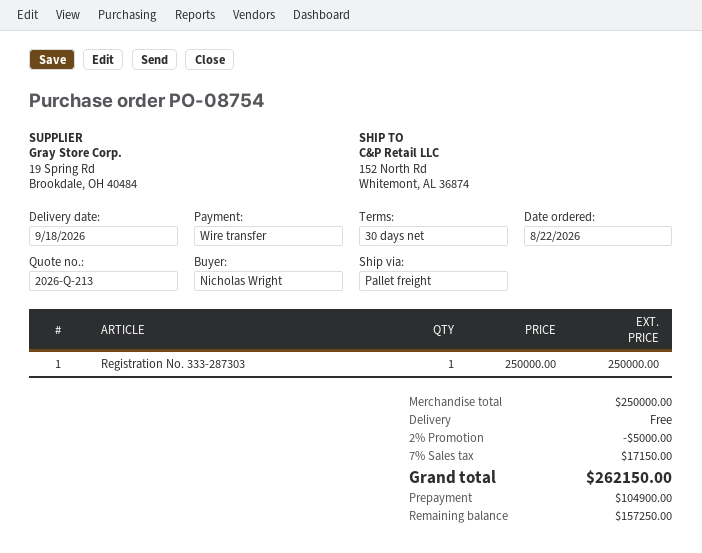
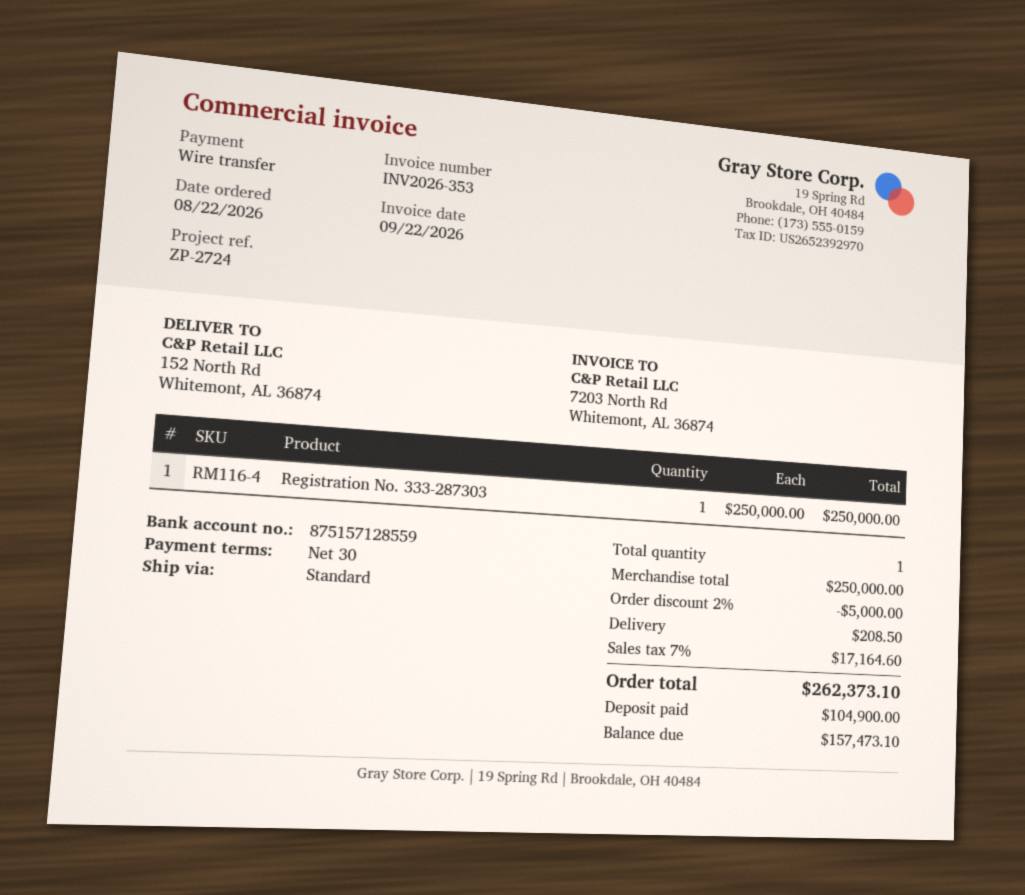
shipping method: pallet freight -> standard
shipping: 0.00 -> 208.50
tax: 7% = 17150.00 -> 7% = 17164.60
total: 262150.00 -> 262373.10
balance: 157250.00 -> 157473.10

